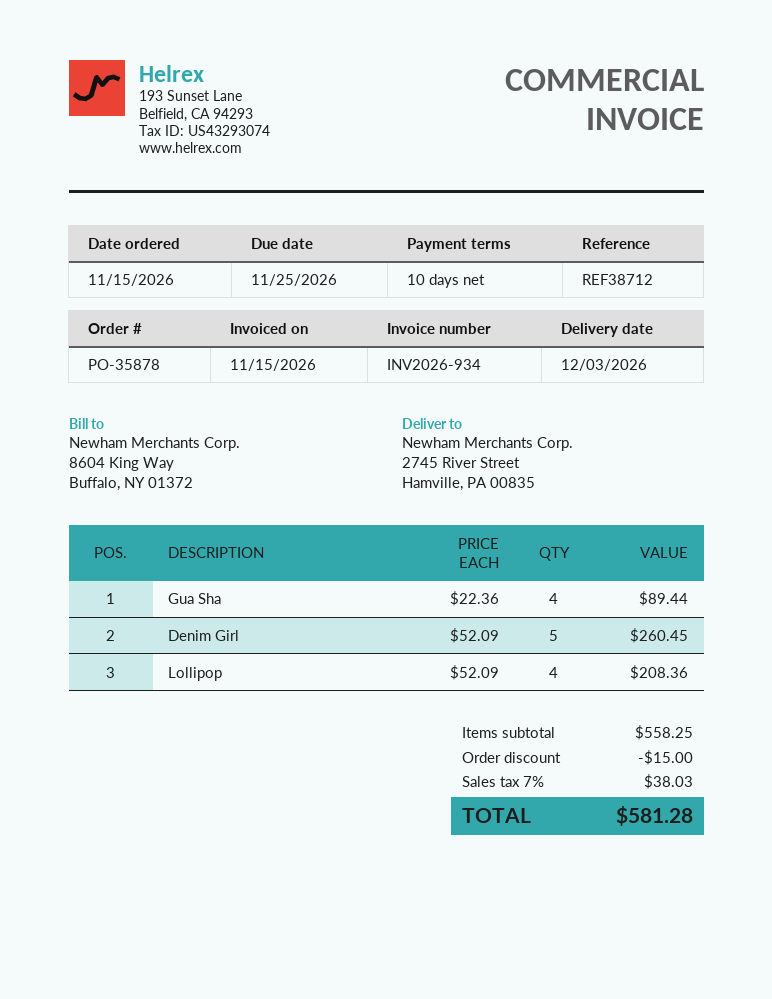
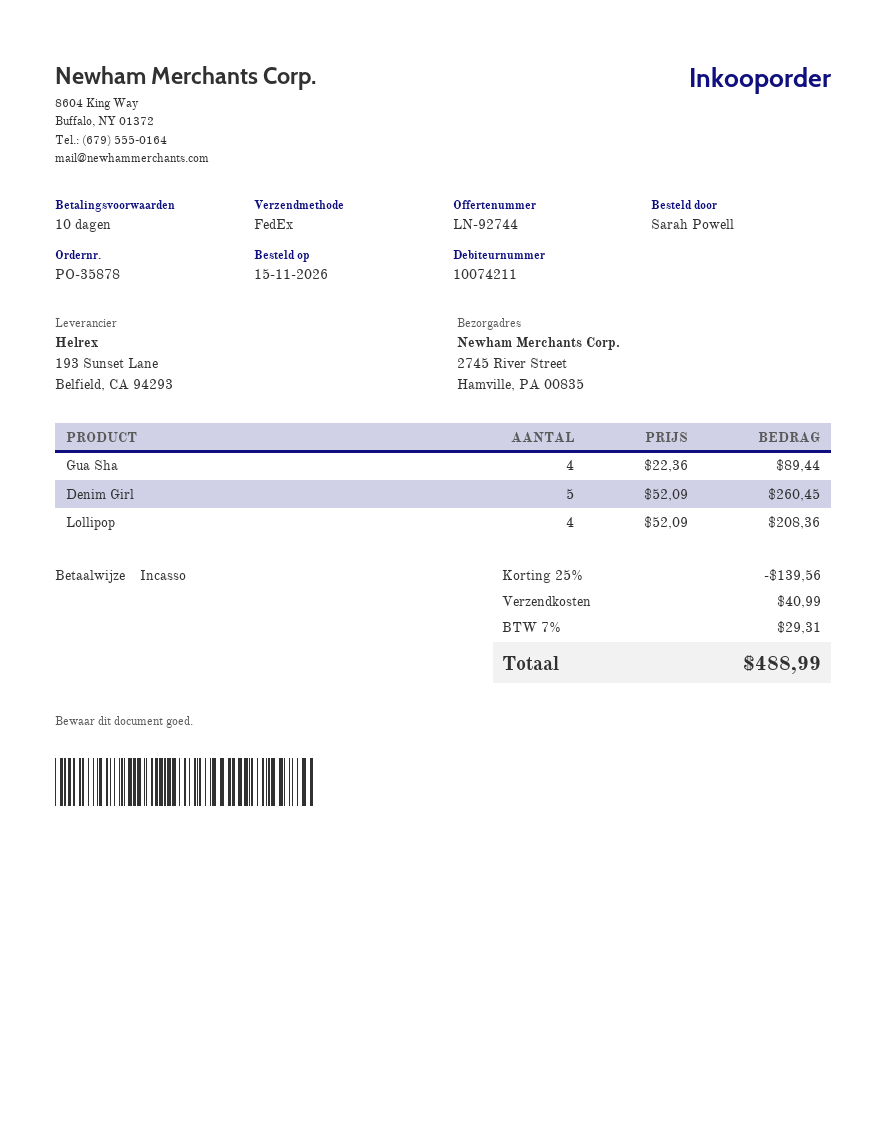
discount: 15.00 -> 139.56
shipping: none -> 40.99
tax: 7% = 38.03 -> 7% = 29.31
total: 581.28 -> 488.99

